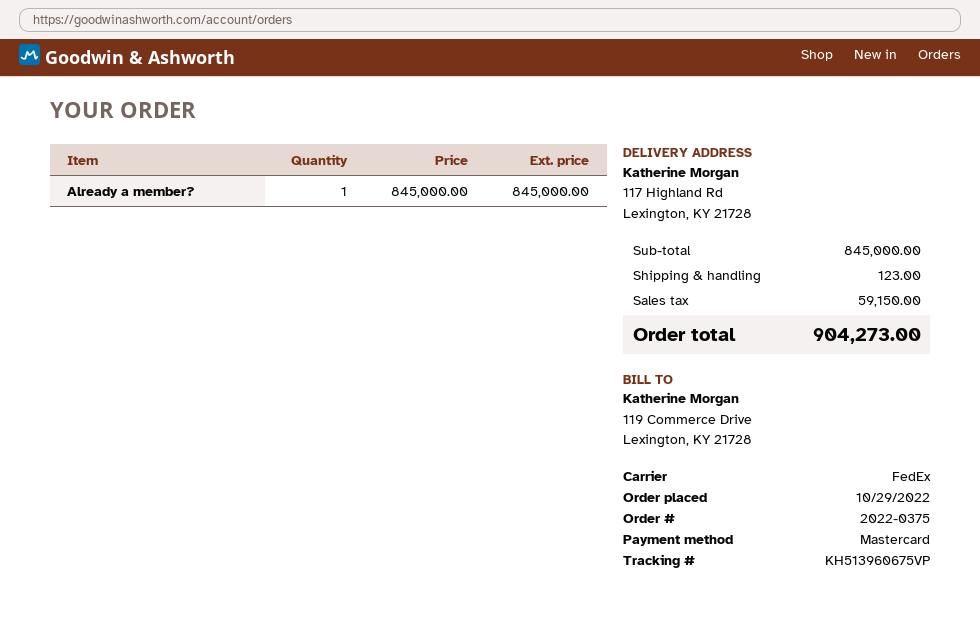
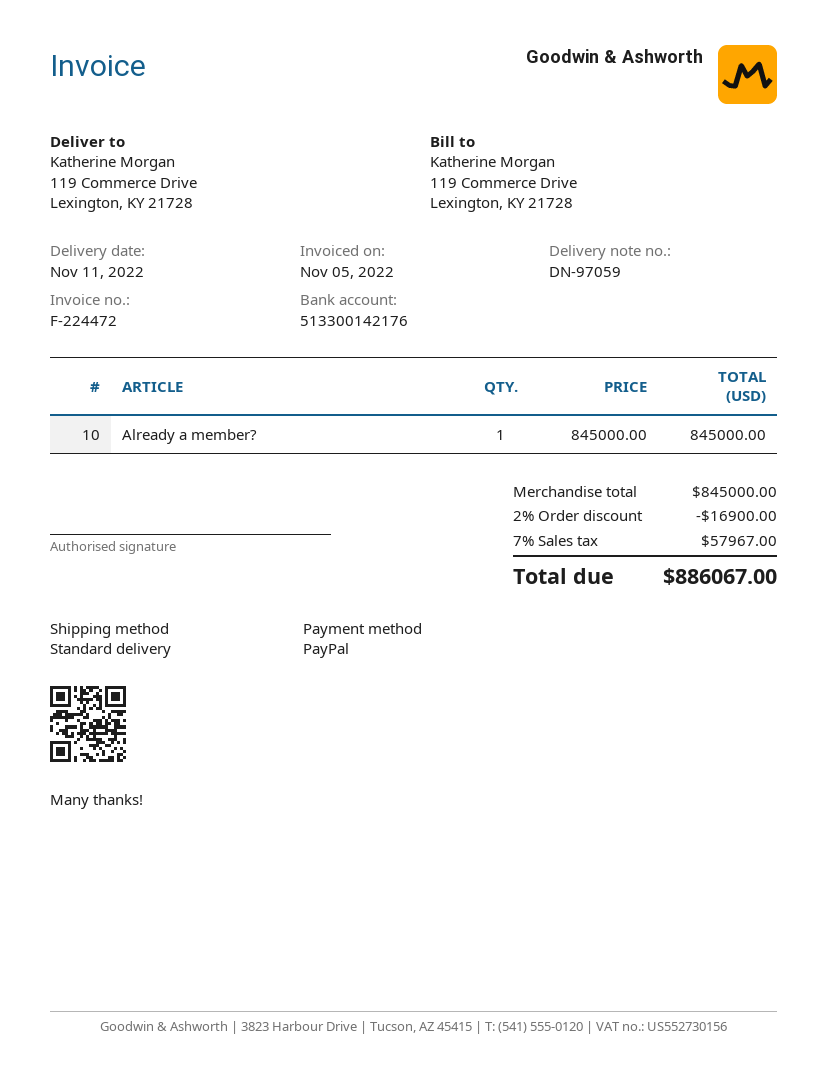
payment method: Mastercard -> PayPal
shipping method: FedEx -> standard
ship to: 117 Highland Rd, Lexington, KY 21728 -> 119 Commerce Drive, Lexington, KY 21728
discount: none -> 2% = 16900.00
shipping: 123.00 -> none
tax: 59150.00 -> 57967.00
total: 904273.00 -> 886067.00

